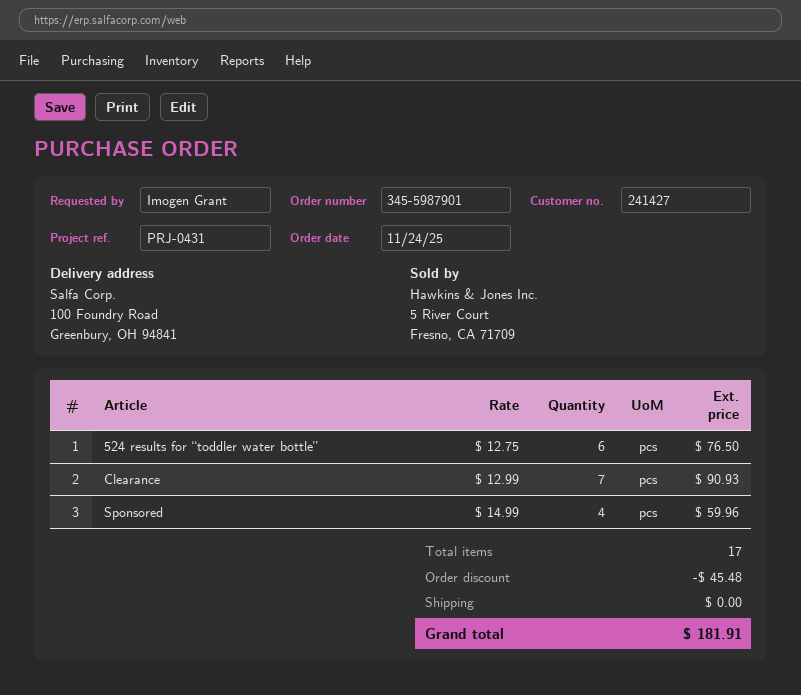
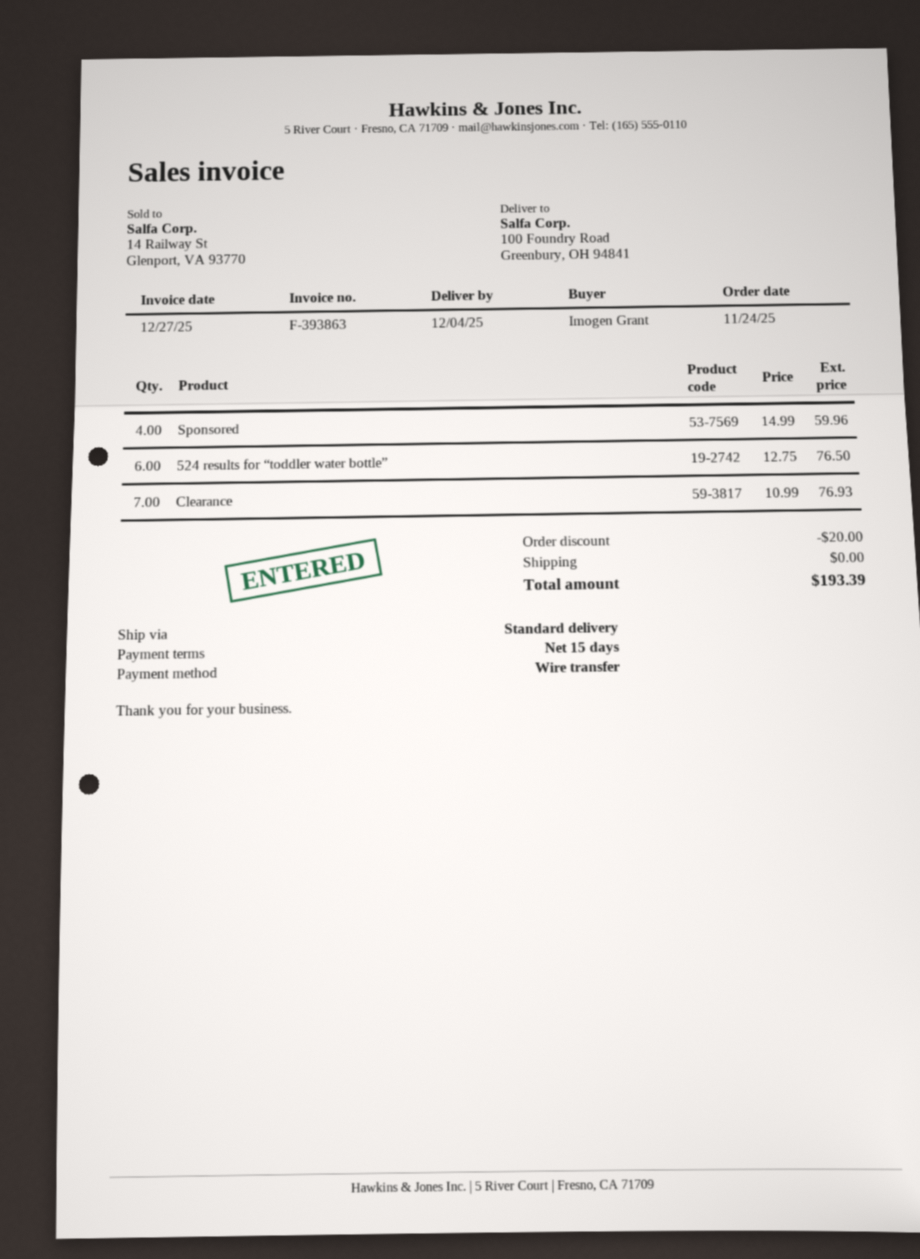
Clearance: 7 x 12.99 = 90.93 -> 7 x 10.99 = 76.93
discount: 45.48 -> 20.00
total: 181.91 -> 193.39

